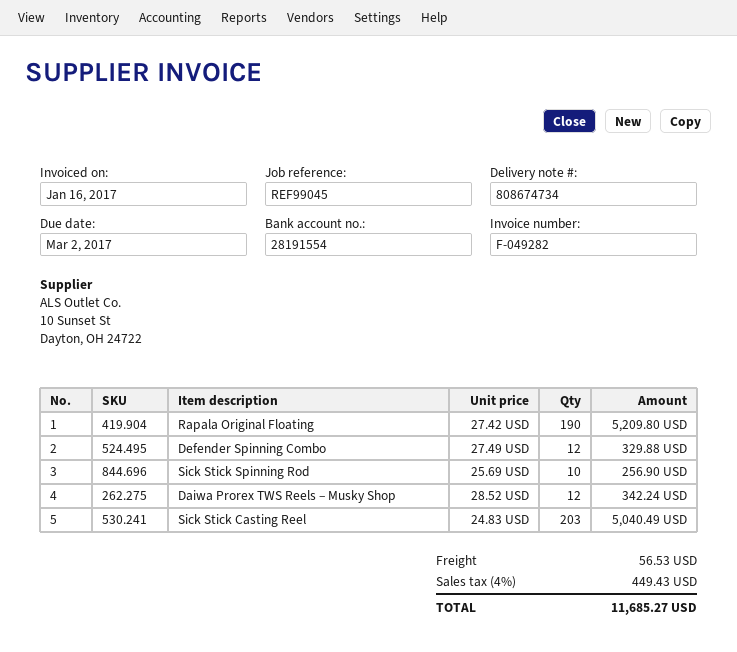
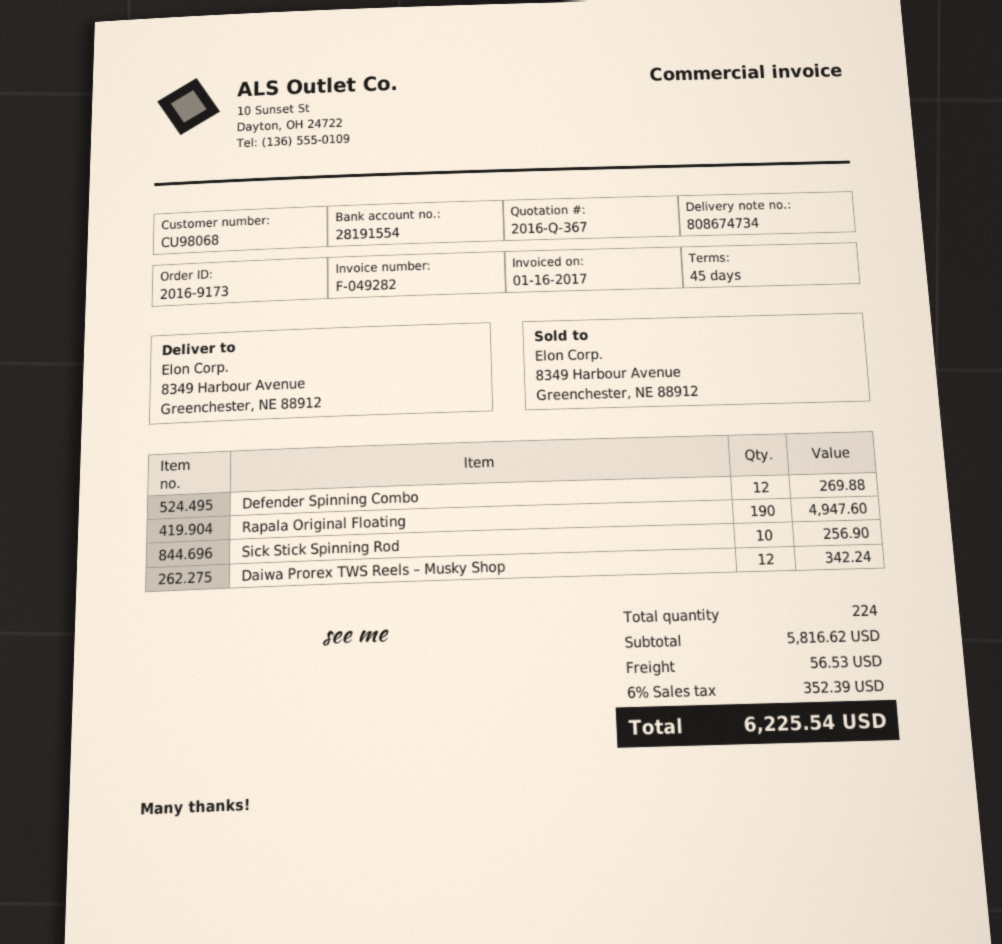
Rapala Original Floating: 190 for 5209.80 -> 190 for 4947.60
Defender Spinning Combo: 12 for 329.88 -> 12 for 269.88
Sick Stick Casting Reel: 203 for 5040.49 -> none
tax: 4% = 449.43 -> 6% = 352.39
total: 11685.27 -> 6225.54

